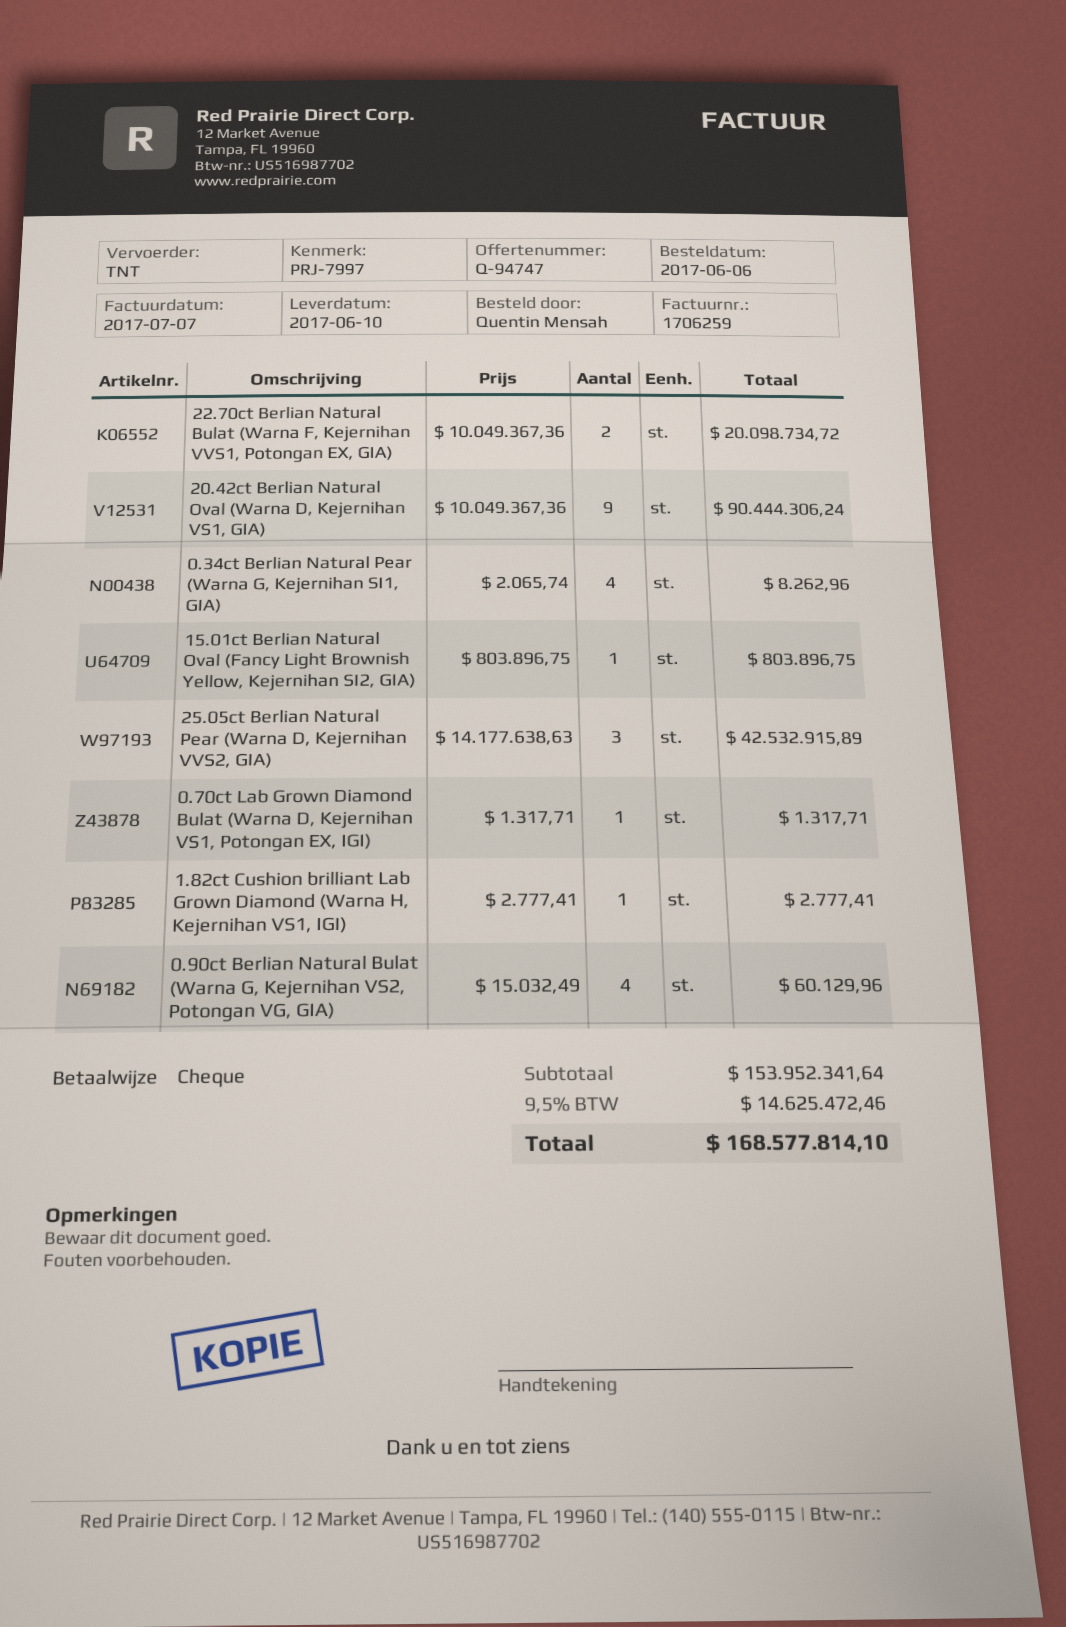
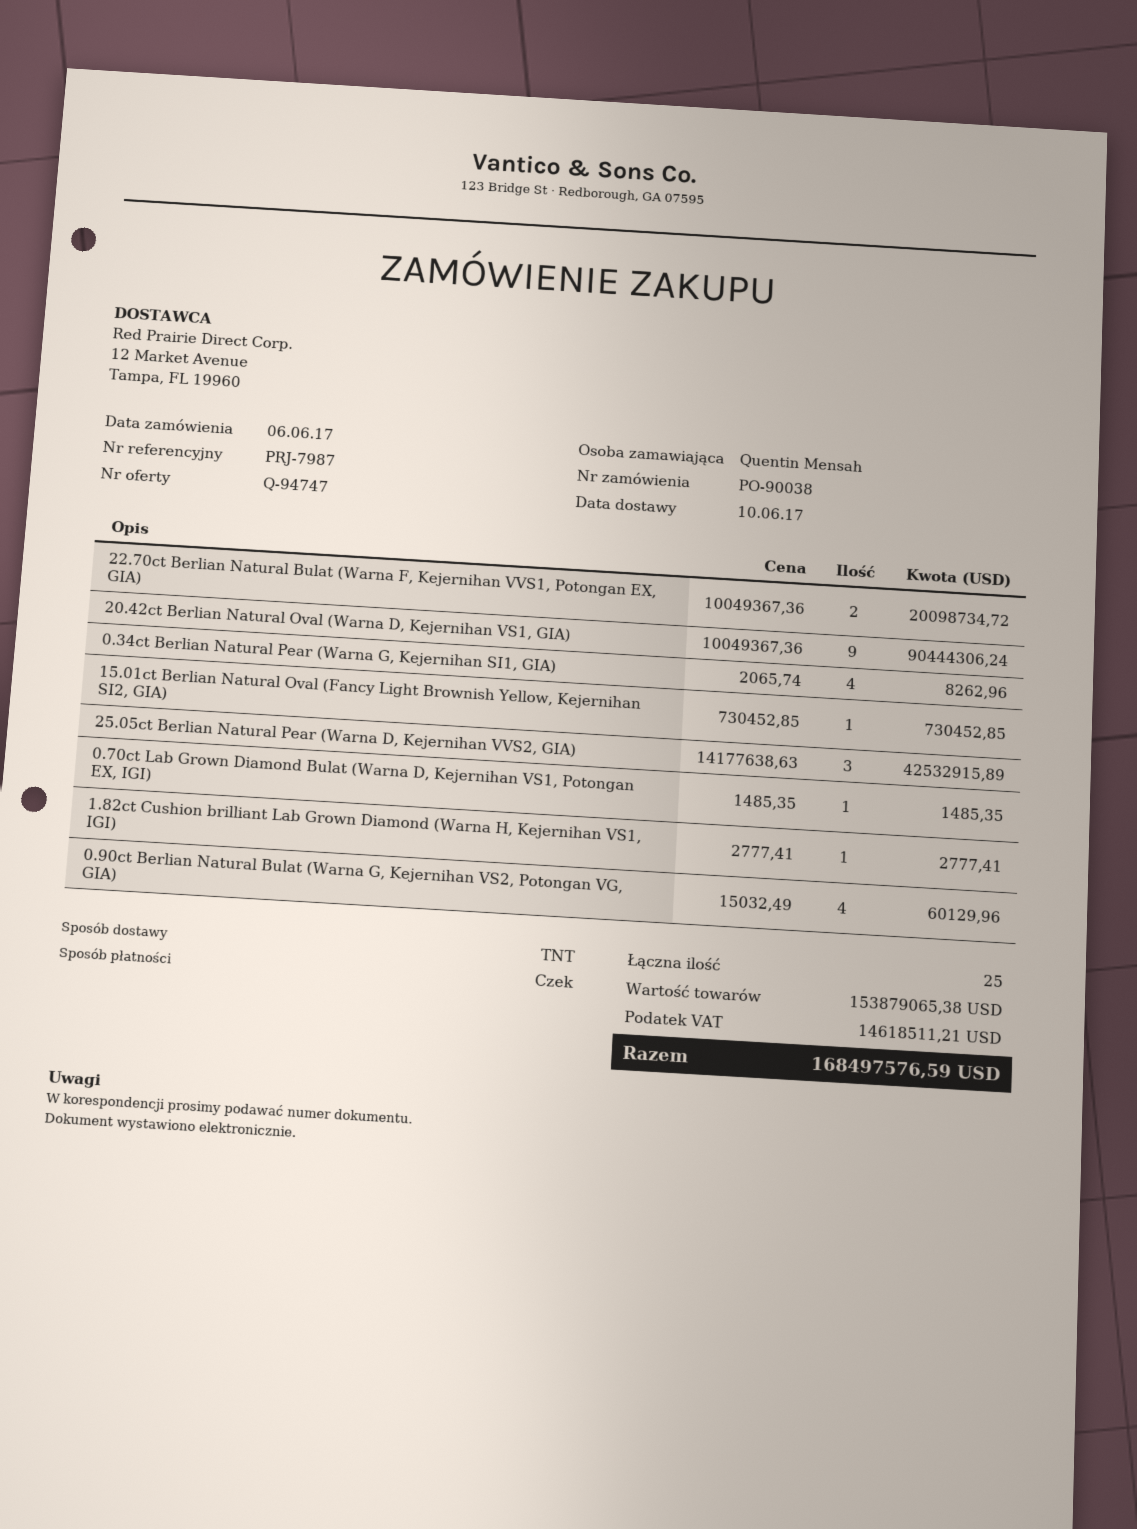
reference: PRJ-7997 -> PRJ-7987
15.01ct Berlian Natural Oval (Fancy Light Brownish Yellow, Kejernihan SI2, GIA): 1 x 803896.75 = 803896.75 -> 1 x 730452.85 = 730452.85
0.70ct Lab Grown Diamond Bulat (Warna D, Kejernihan VS1, Potongan EX, IGI): 1 x 1317.71 = 1317.71 -> 1 x 1485.35 = 1485.35
subtotal: 153952341.64 -> 153879065.38
tax: 14625472.46 -> 14618511.21
total: 168577814.10 -> 168497576.59

